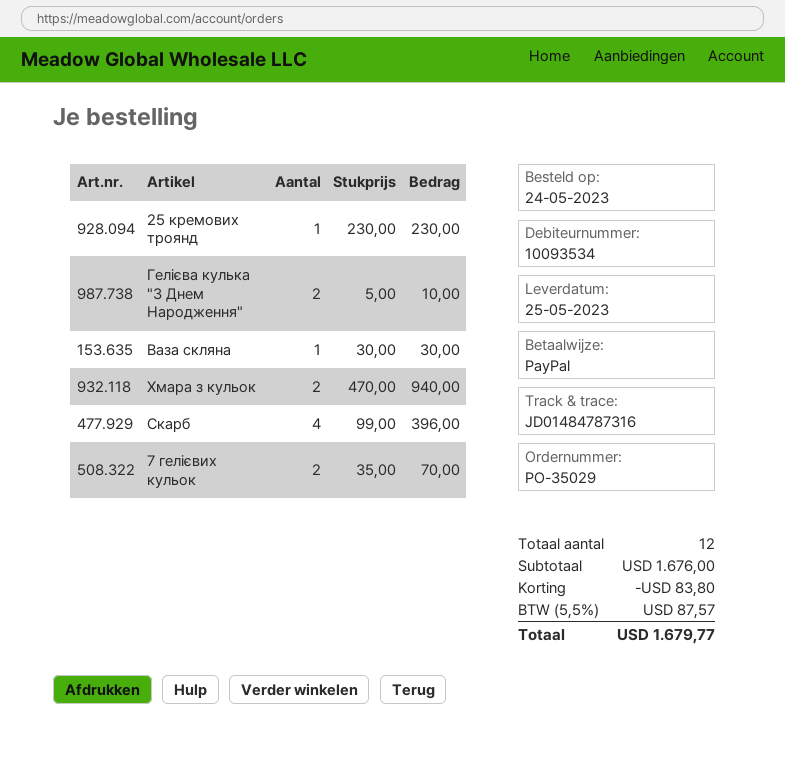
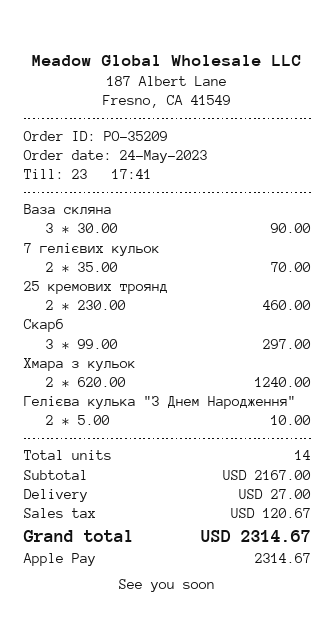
order number: PO-35029 -> PO-35209
payment method: PayPal -> Apple Pay
25 кремових троянд: 1 x 230.00 = 230.00 -> 2 x 230.00 = 460.00
Ваза скляна: 1 x 30.00 = 30.00 -> 3 x 30.00 = 90.00
Хмара з кульок: 2 x 470.00 = 940.00 -> 2 x 620.00 = 1240.00
Скарб: 4 x 99.00 = 396.00 -> 3 x 99.00 = 297.00
total quantity: 12 -> 14
subtotal: 1676.00 -> 2167.00
discount: 83.80 -> none
shipping: none -> 27.00
tax: 87.57 -> 120.67
total: 1679.77 -> 2314.67

